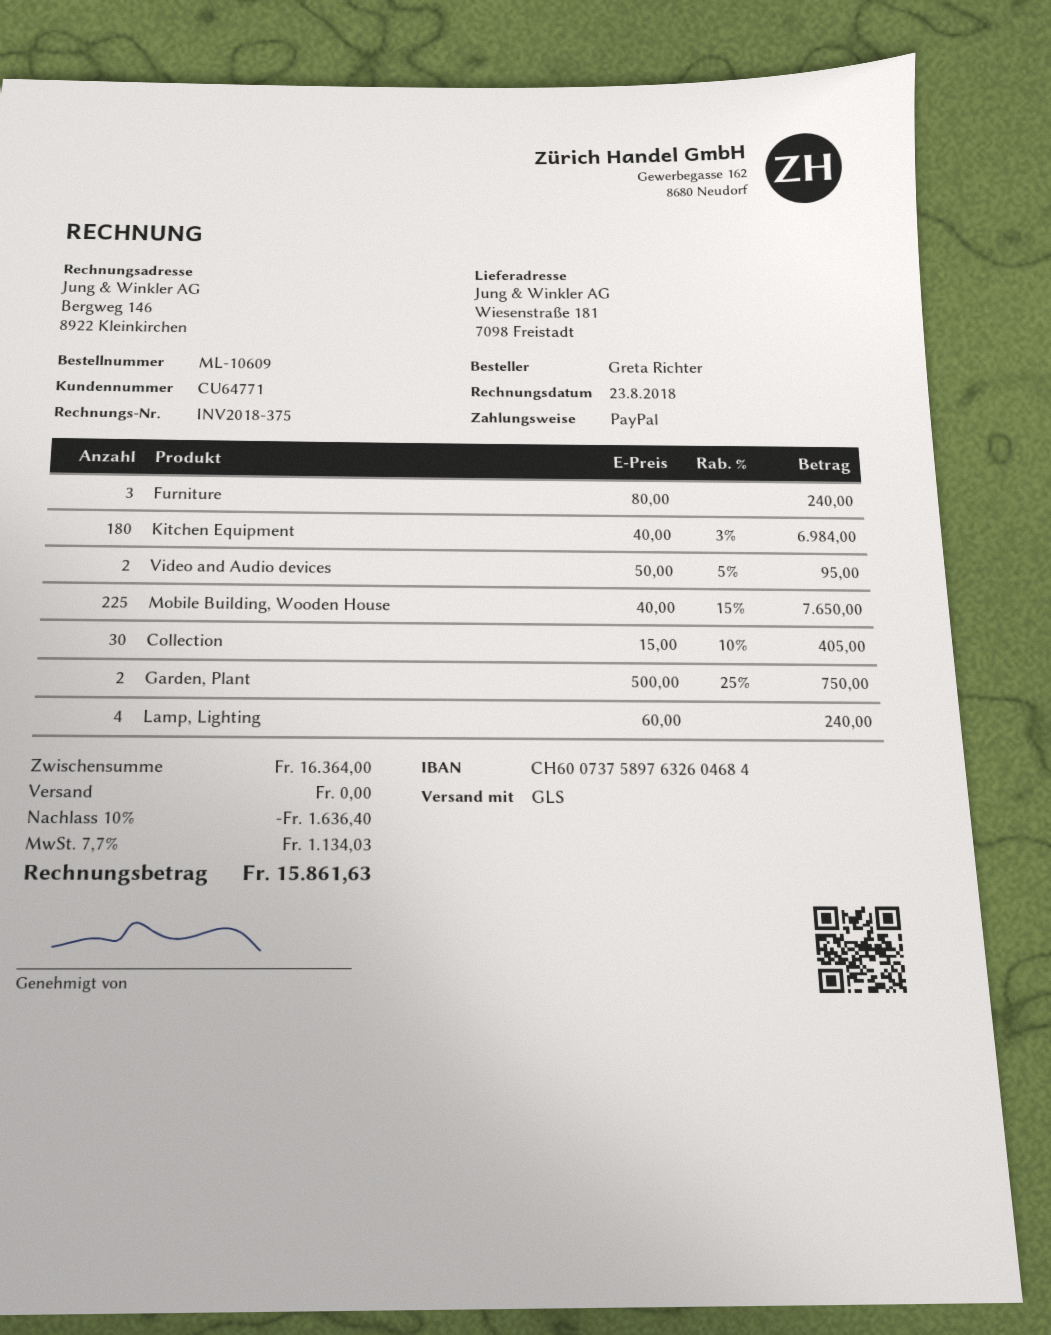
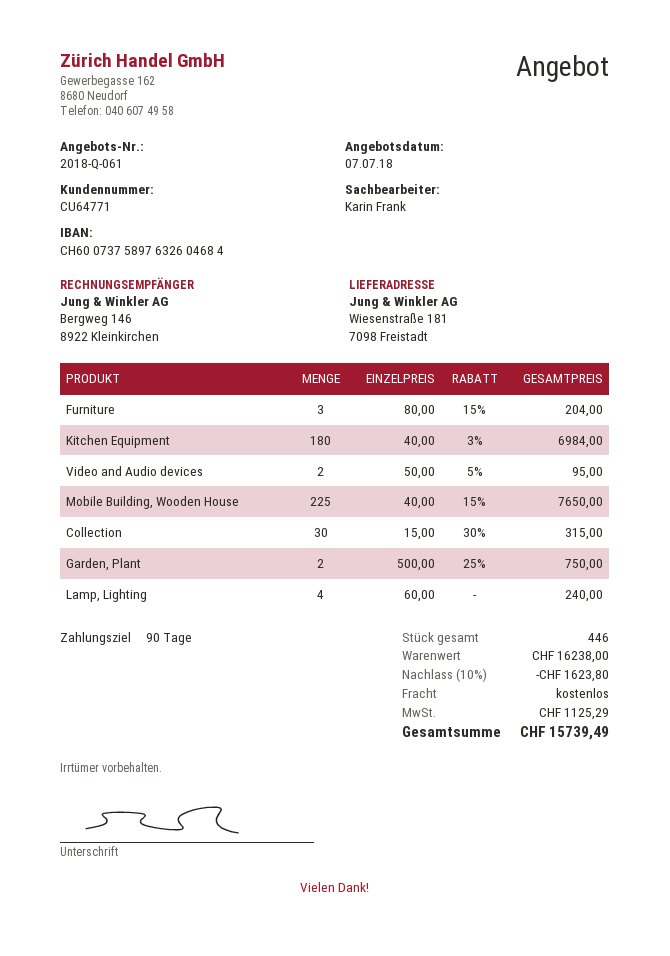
Furniture: 3 x 80.00 = 240.00 -> 3 x 80.00 - 15% = 204.00
Collection: 30 x 15.00 - 10% = 405.00 -> 30 x 15.00 - 30% = 315.00
subtotal: 16364.00 -> 16238.00
discount: 10% = 1636.40 -> 10% = 1623.80
tax: 1134.03 -> 1125.29
total: 15861.63 -> 15739.49

